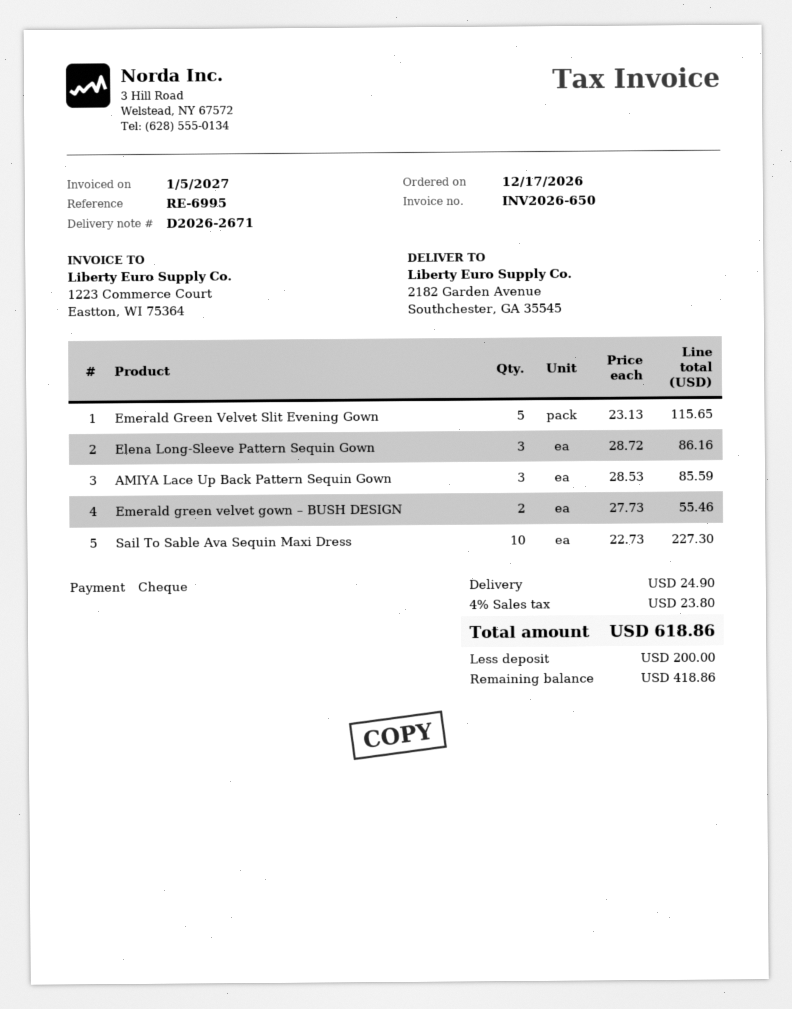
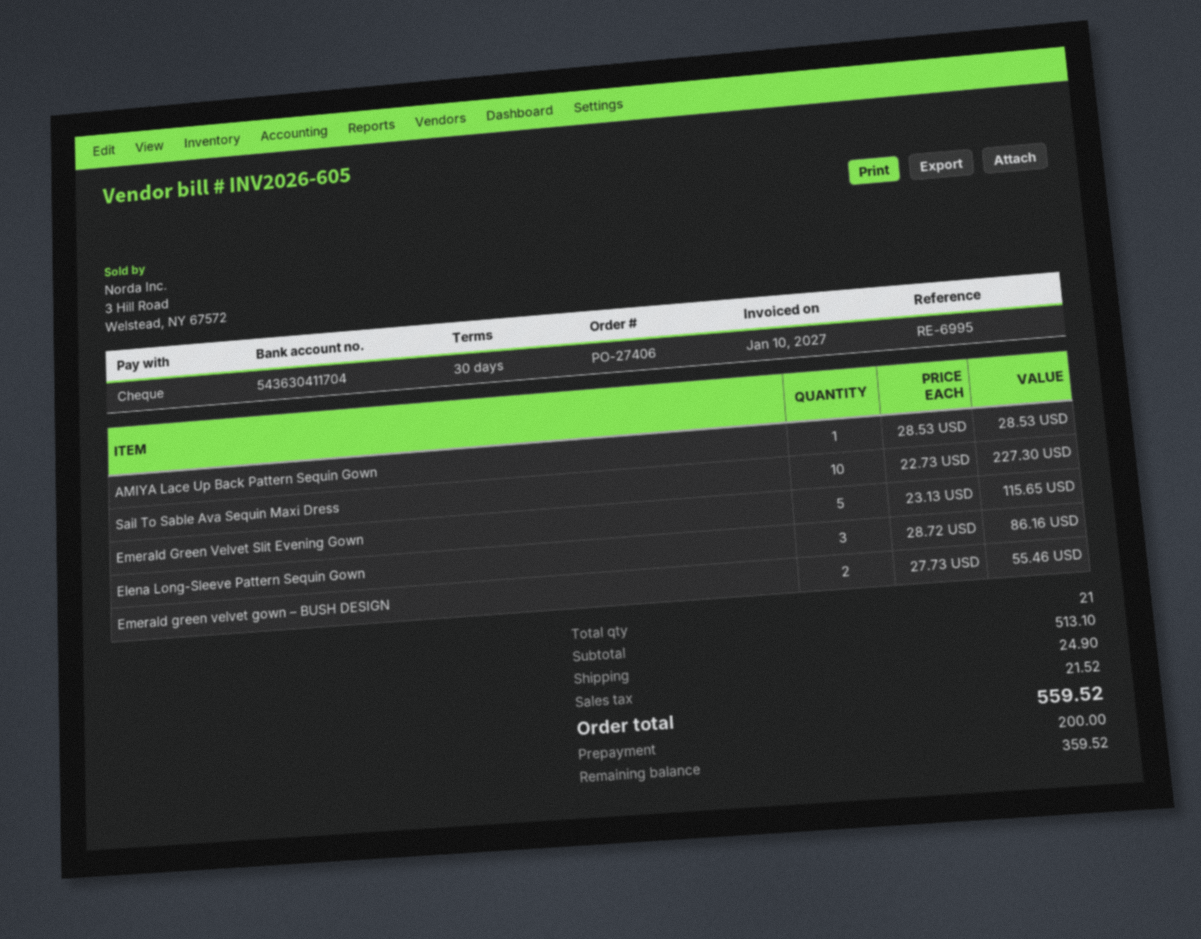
invoice number: INV2026-650 -> INV2026-605
invoice date: 2027-01-05 -> 2027-01-10
AMIYA Lace Up Back Pattern Sequin Gown: 3 x 28.53 = 85.59 -> 1 x 28.53 = 28.53
tax: 23.80 -> 21.52
total: 618.86 -> 559.52
balance: 418.86 -> 359.52

